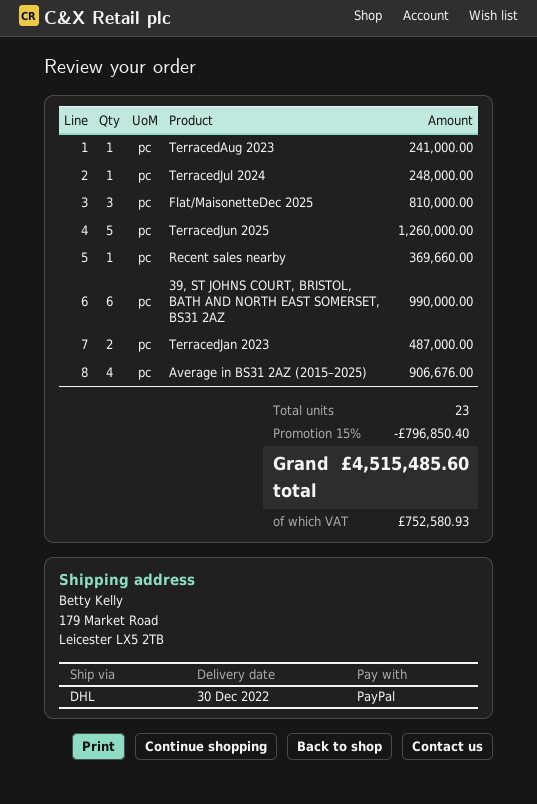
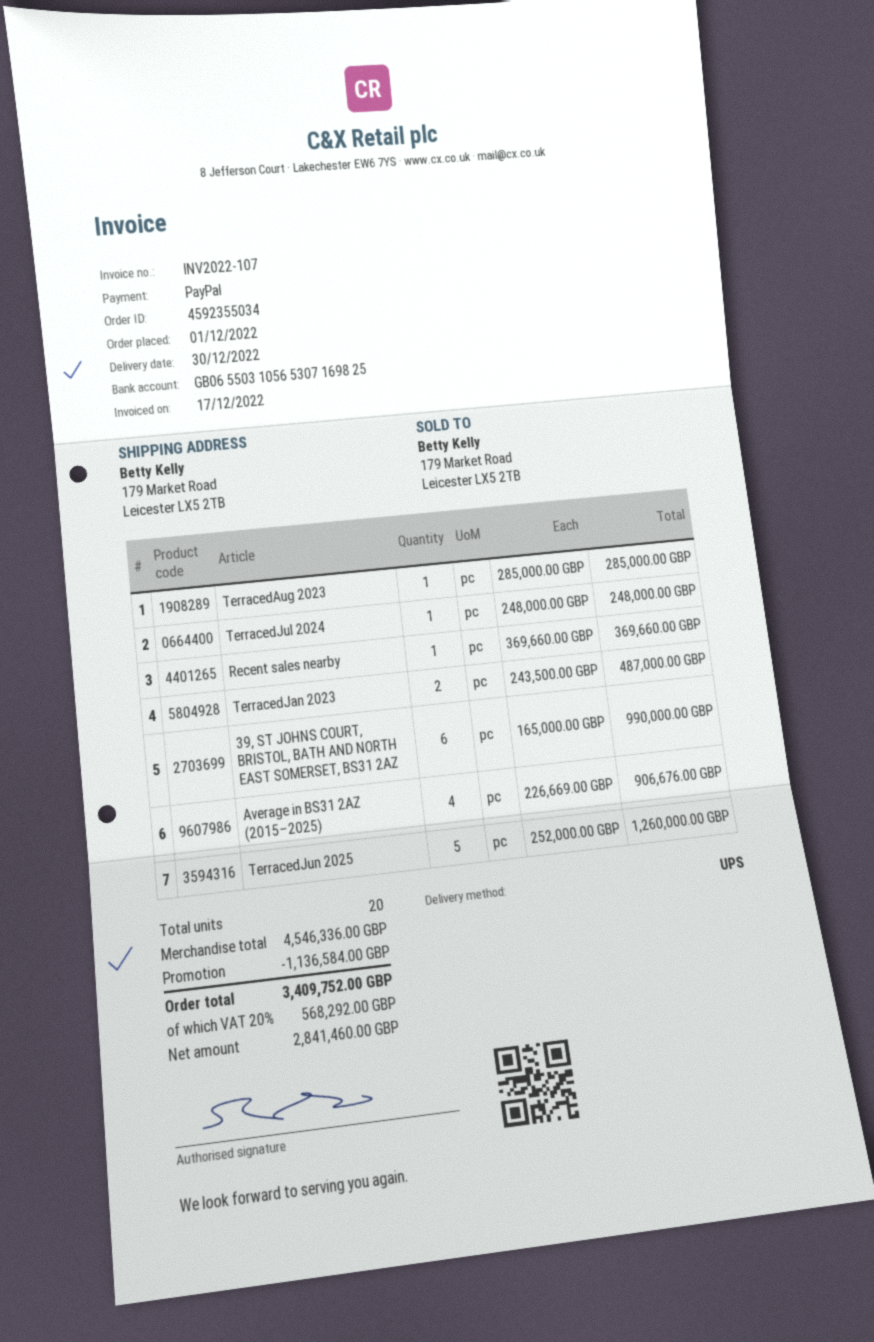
shipping method: DHL -> UPS
TerracedAug 2023: 1 for 241000.00 -> 1 for 285000.00
Flat/MaisonetteDec 2025: 3 for 810000.00 -> none
total quantity: 23 -> 20
discount: 796850.40 -> 1136584.00
tax: 752580.93 -> 568292.00
total: 4515485.60 -> 3409752.00

